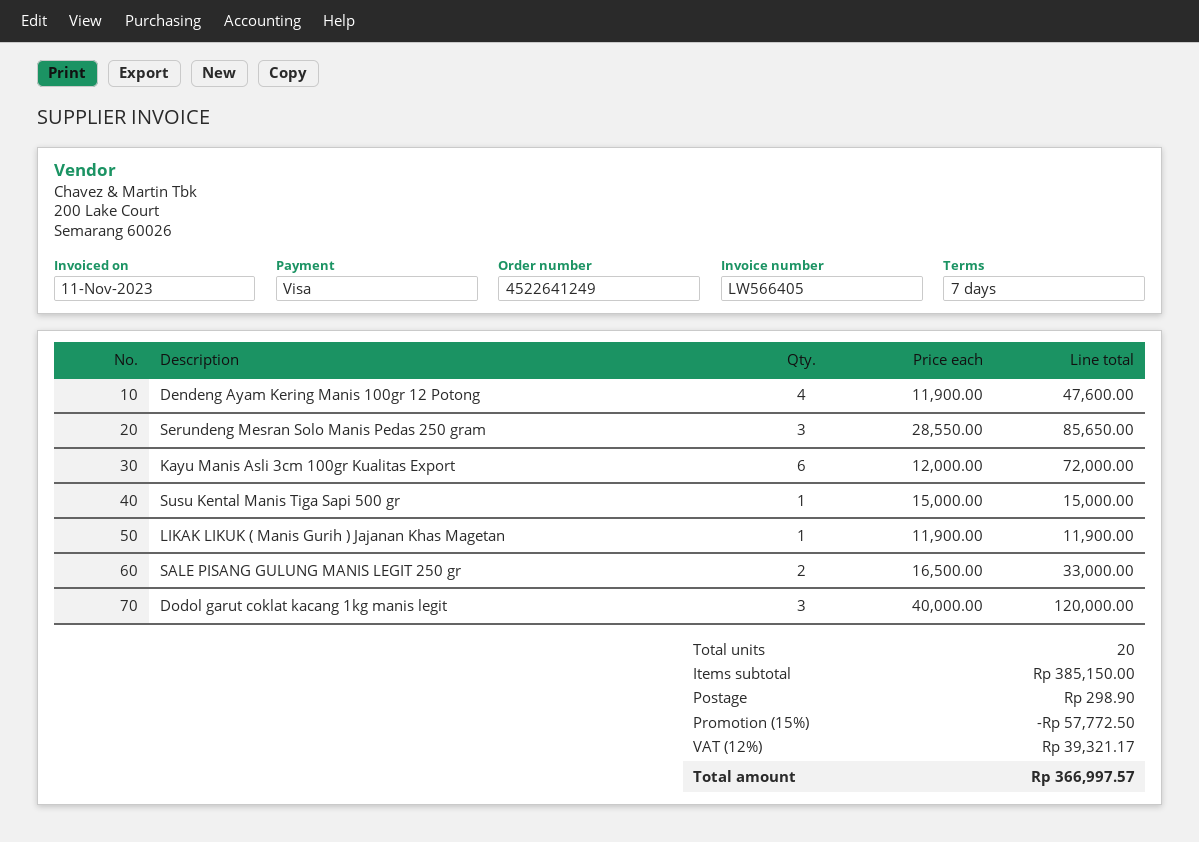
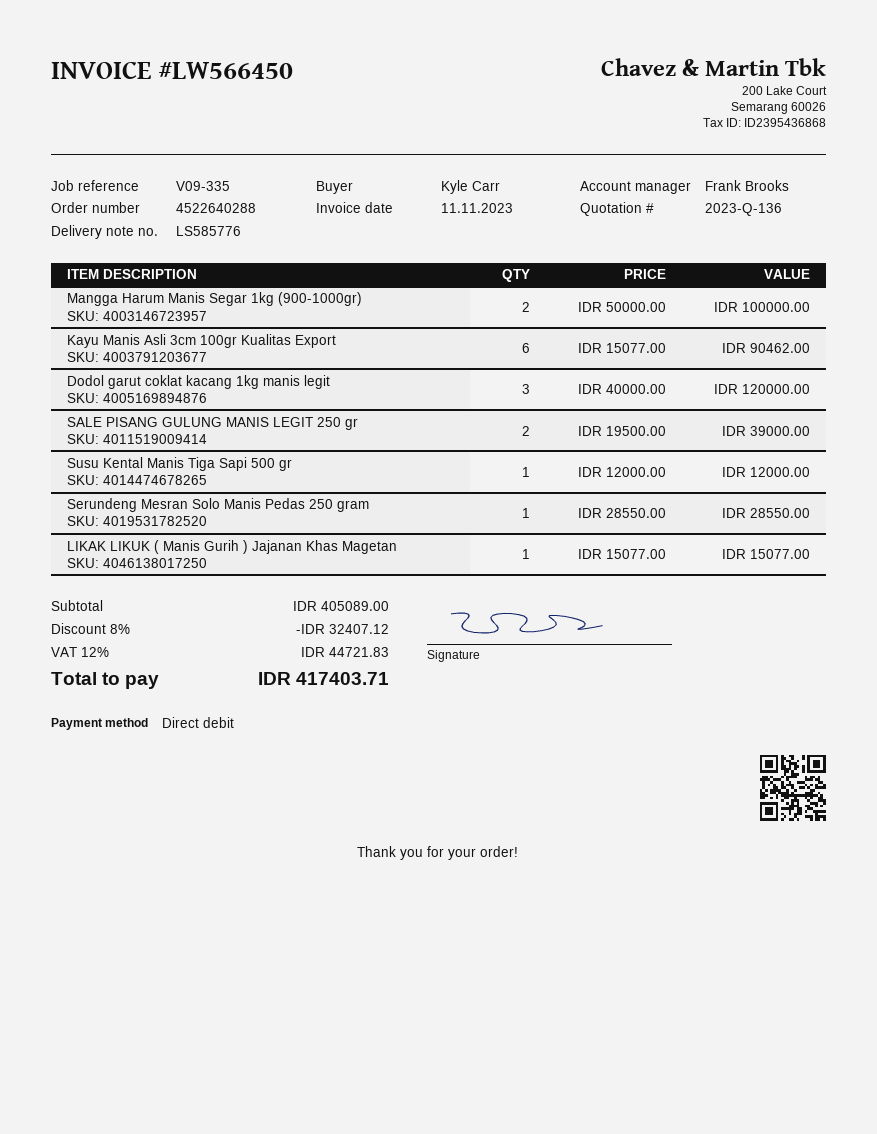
order number: 4522641249 -> 4522640288
invoice number: LW566405 -> LW566450
payment method: Visa -> direct debit
Dendeng Ayam Kering Manis 100gr 12 Potong: 4 x 11900.00 = 47600.00 -> none
Serundeng Mesran Solo Manis Pedas 250 gram: 3 x 28550.00 = 85650.00 -> 1 x 28550.00 = 28550.00
Kayu Manis Asli 3cm 100gr Kualitas Export: 6 x 12000.00 = 72000.00 -> 6 x 15077.00 = 90462.00
Susu Kental Manis Tiga Sapi 500 gr: 1 x 15000.00 = 15000.00 -> 1 x 12000.00 = 12000.00
LIKAK LIKUK ( Manis Gurih ) Jajanan Khas Magetan: 1 x 11900.00 = 11900.00 -> 1 x 15077.00 = 15077.00
SALE PISANG GULUNG MANIS LEGIT 250 gr: 2 x 16500.00 = 33000.00 -> 2 x 19500.00 = 39000.00
Mangga Harum Manis Segar 1kg (900-1000gr): none -> 2 x 50000.00 = 100000.00
subtotal: 385150.00 -> 405089.00
discount: 15% = 57772.50 -> 8% = 32407.12
shipping: 298.90 -> none
tax: 12% = 39321.17 -> 12% = 44721.83
total: 366997.57 -> 417403.71

